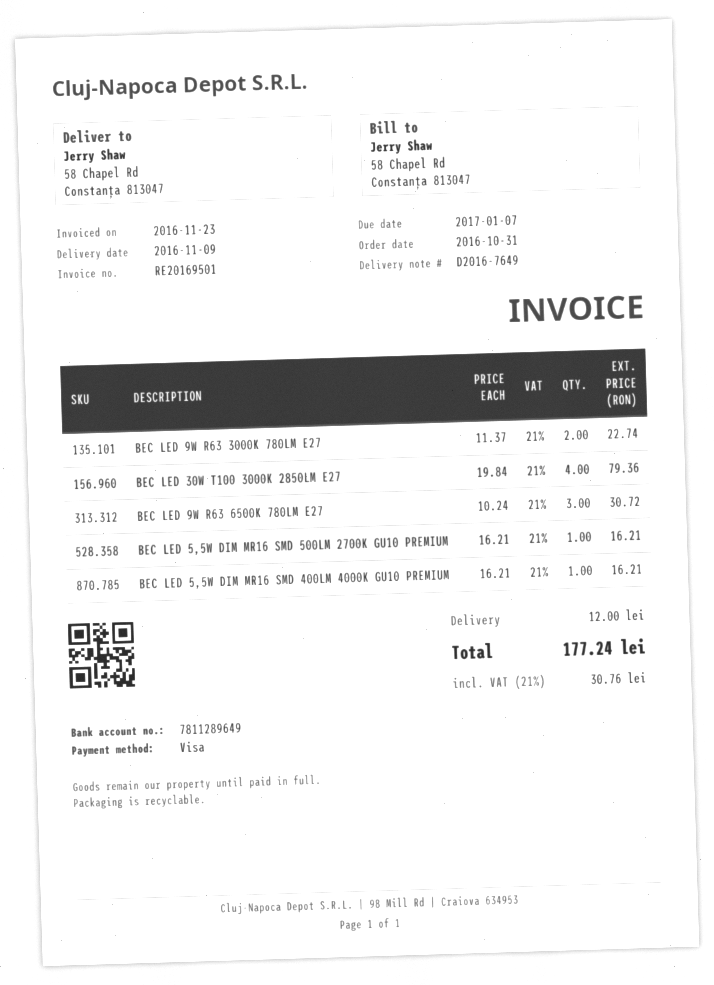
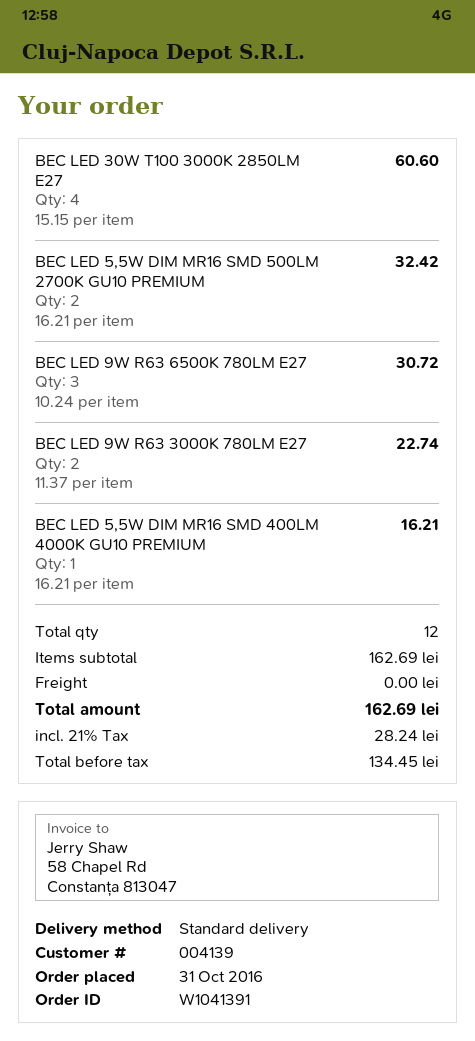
BEC LED 30W T100 3000K 2850LM E27: 4 x 19.84 = 79.36 -> 4 x 15.15 = 60.60
BEC LED 5,5W DIM MR16 SMD 500LM 2700K GU10 PREMIUM: 1 x 16.21 = 16.21 -> 2 x 16.21 = 32.42
shipping: 12.00 -> 0.00
tax: 21% = 30.76 -> 21% = 28.24
total: 177.24 -> 162.69

